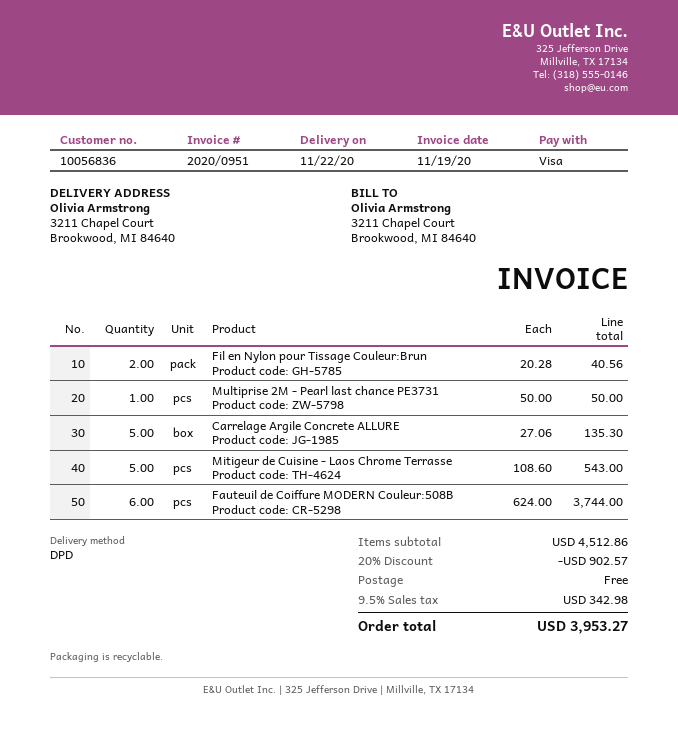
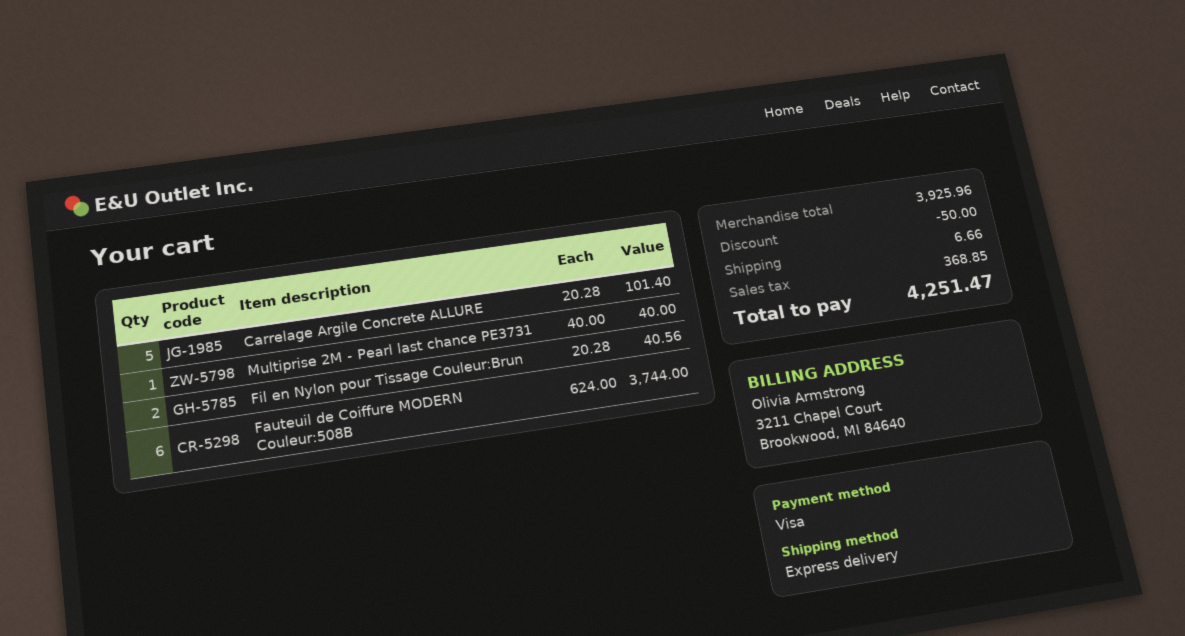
shipping method: DPD -> express
Multiprise 2M - Pearl last chance PE3731: 1 x 50.00 = 50.00 -> 1 x 40.00 = 40.00
Carrelage Argile Concrete ALLURE: 5 x 27.06 = 135.30 -> 5 x 20.28 = 101.40
Mitigeur de Cuisine - Laos Chrome Terrasse: 5 x 108.60 = 543.00 -> none
subtotal: 4512.86 -> 3925.96
discount: 902.57 -> 50.00
shipping: 0.00 -> 6.66
tax: 342.98 -> 368.85
total: 3953.27 -> 4251.47

